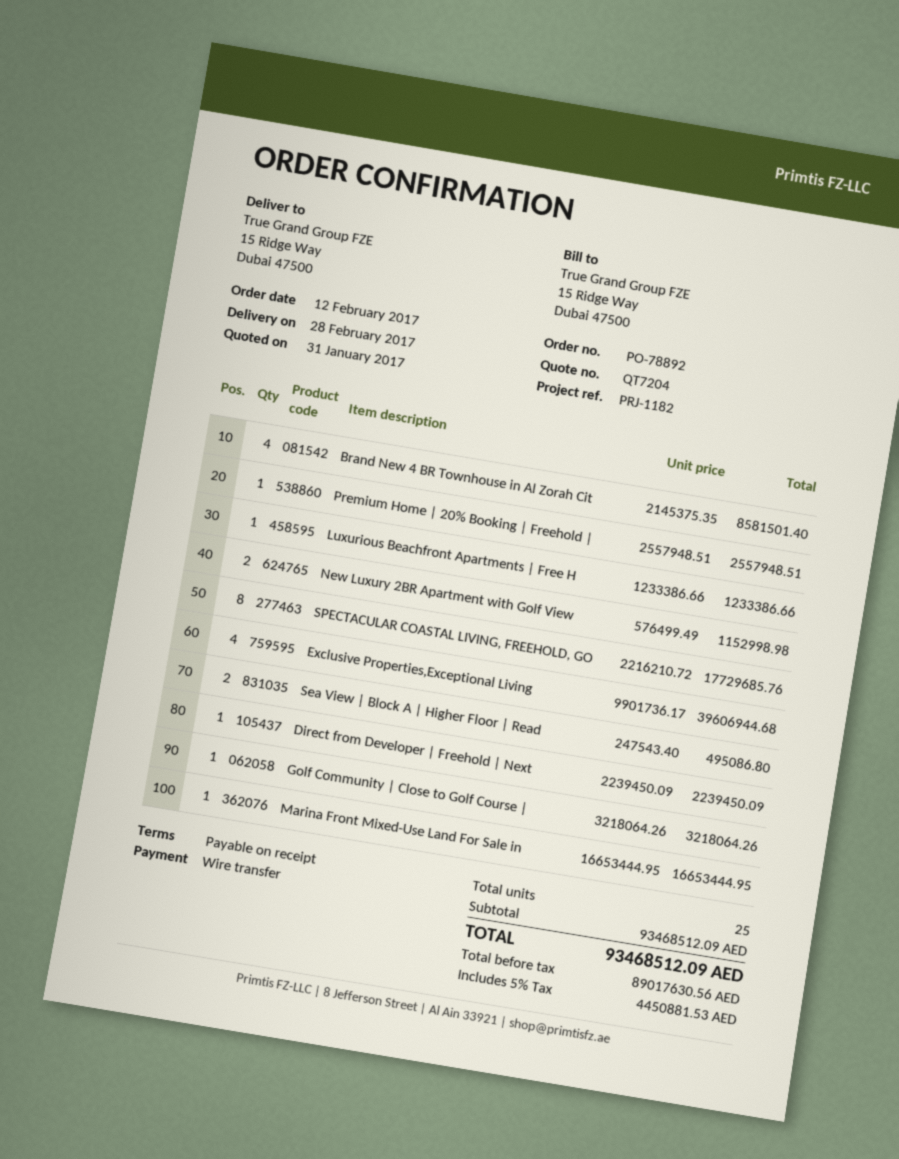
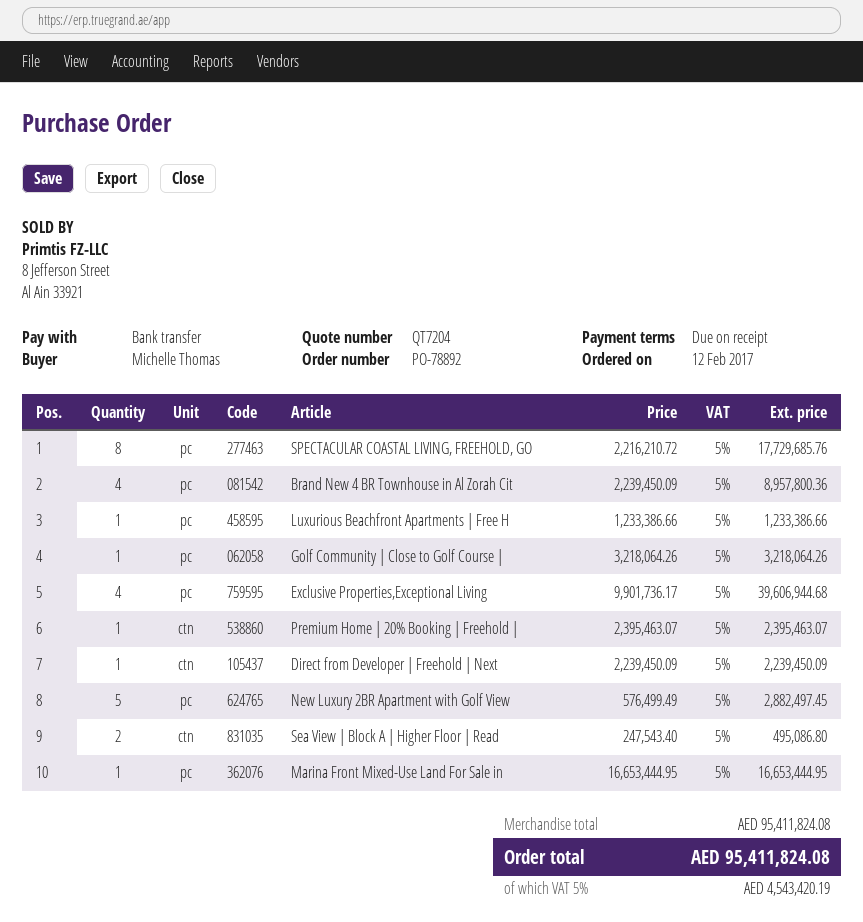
Brand New 4 BR Townhouse in Al Zorah Cit: 4 x 2145375.35 = 8581501.40 -> 4 x 2239450.09 = 8957800.36
Premium Home | 20% Booking | Freehold |: 1 x 2557948.51 = 2557948.51 -> 1 x 2395463.07 = 2395463.07
New Luxury 2BR Apartment with Golf View: 2 x 576499.49 = 1152998.98 -> 5 x 576499.49 = 2882497.45
subtotal: 93468512.09 -> 95411824.08
tax: 5% = 4450881.53 -> 5% = 4543420.19
total: 93468512.09 -> 95411824.08

